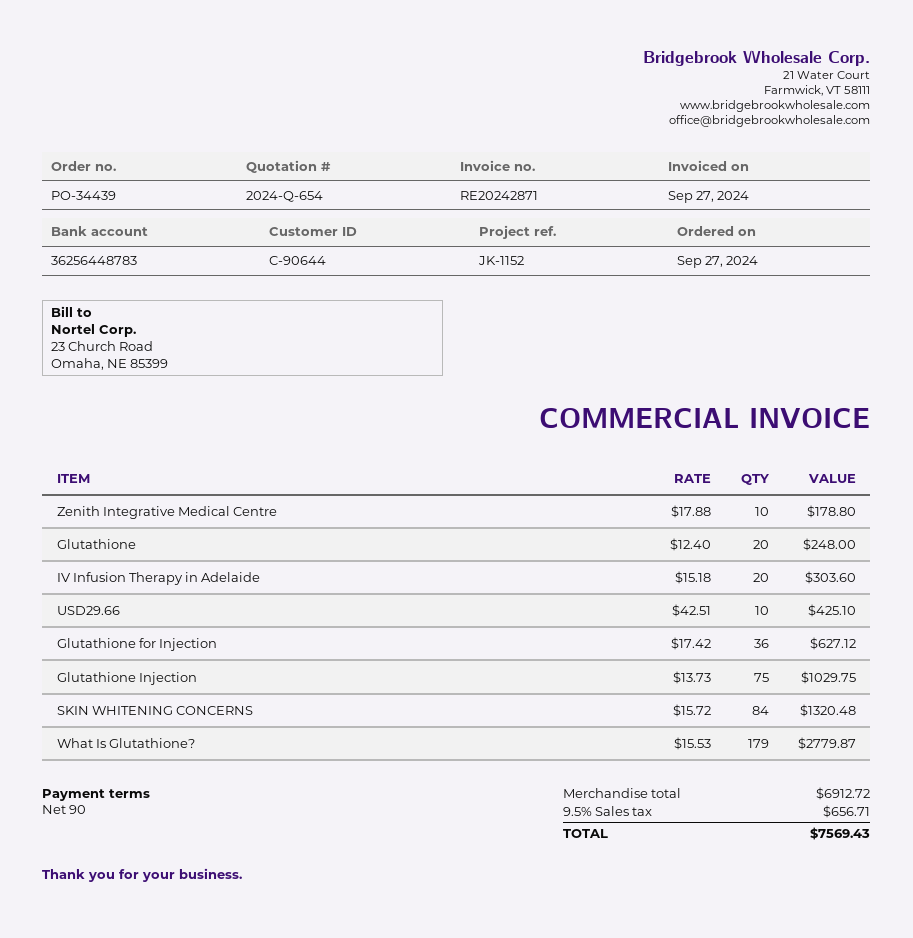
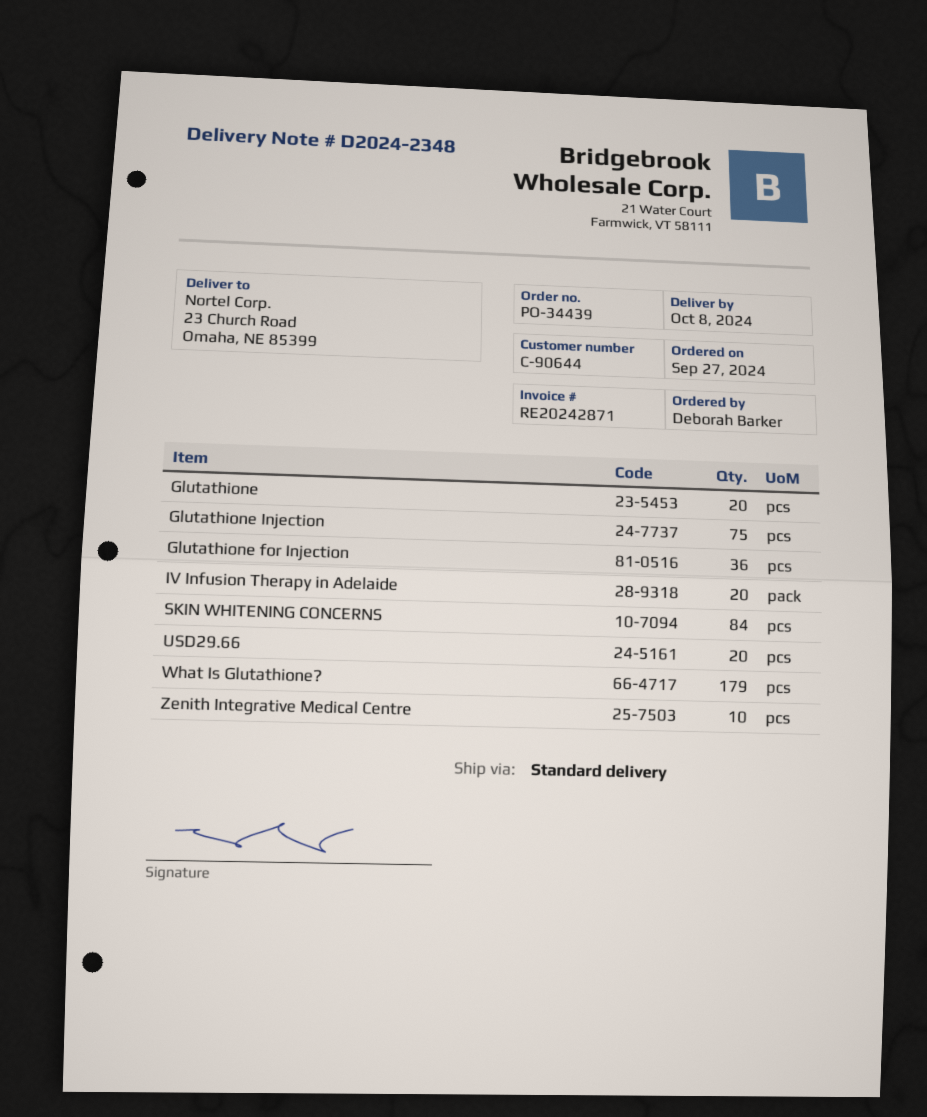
USD29.66: 10 -> 20

